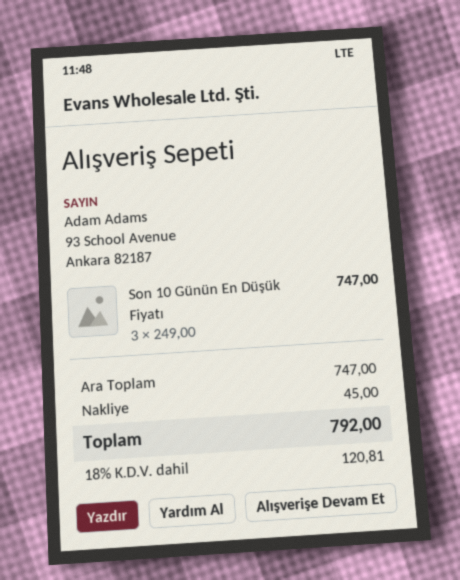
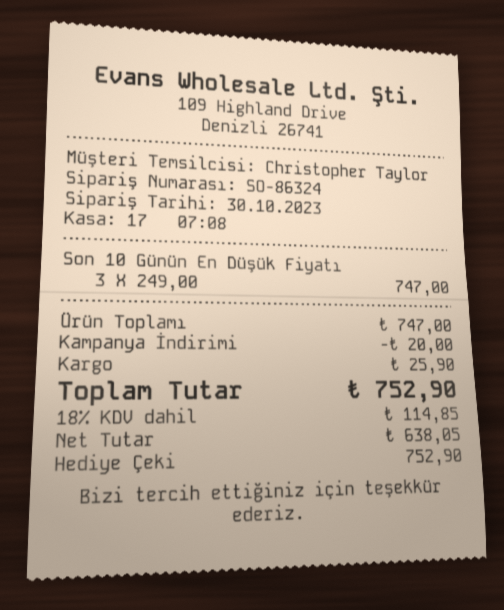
discount: none -> 20.00
shipping: 45.00 -> 25.90
tax: 18% = 120.81 -> 18% = 114.85
total: 792.00 -> 752.90

